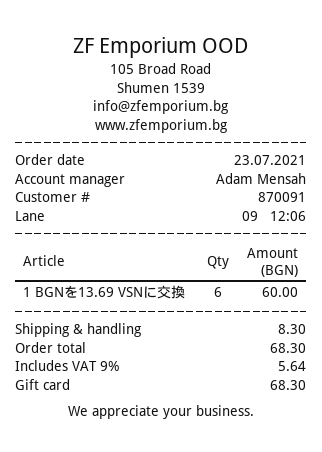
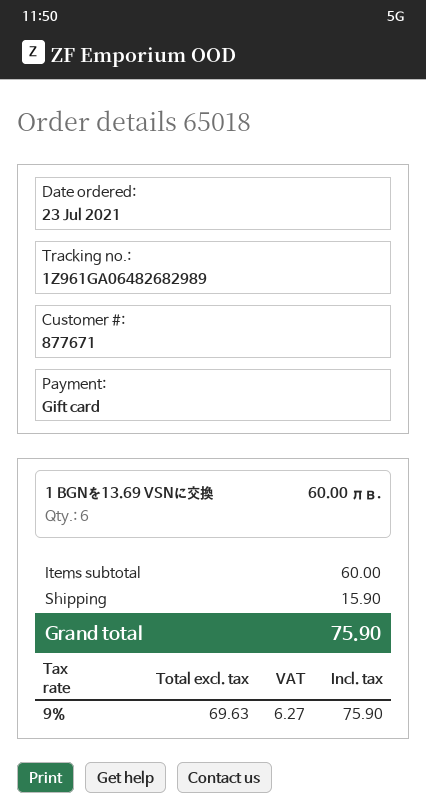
customer number: 870091 -> 877671
shipping: 8.30 -> 15.90
tax: 9% = 5.64 -> 9% = 6.27
total: 68.30 -> 75.90

